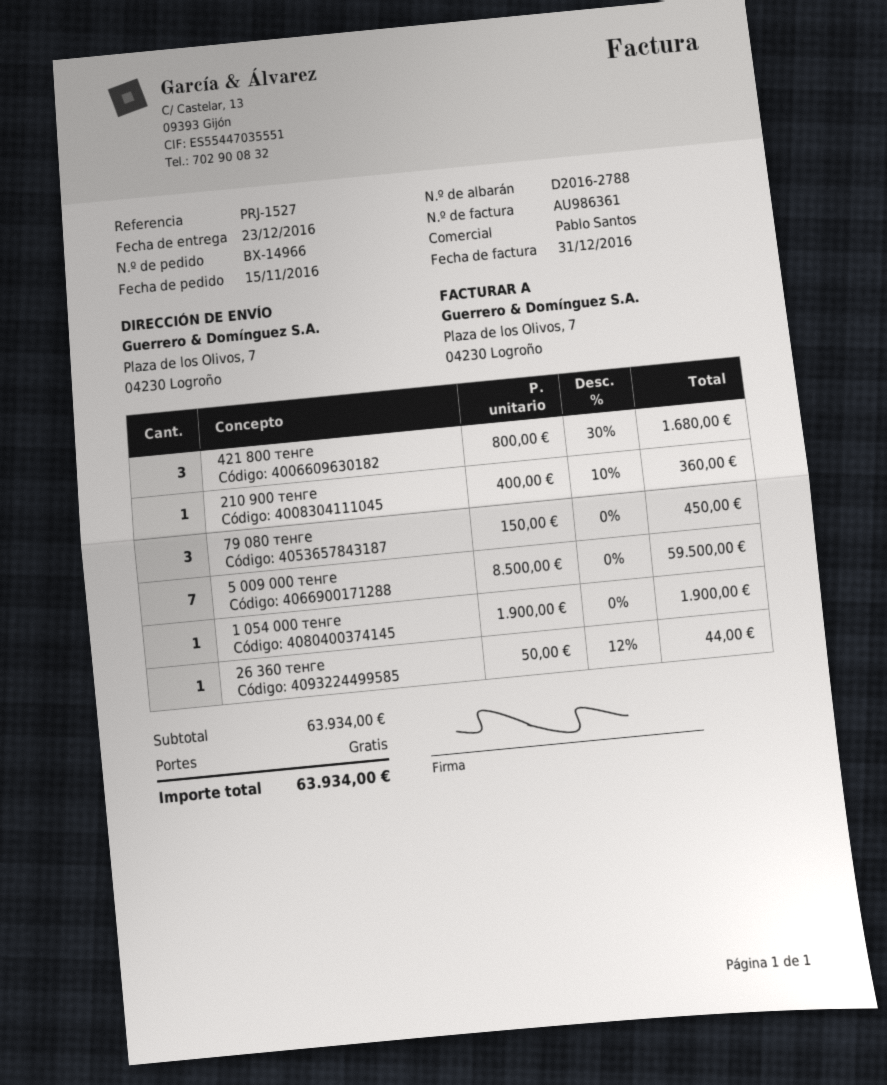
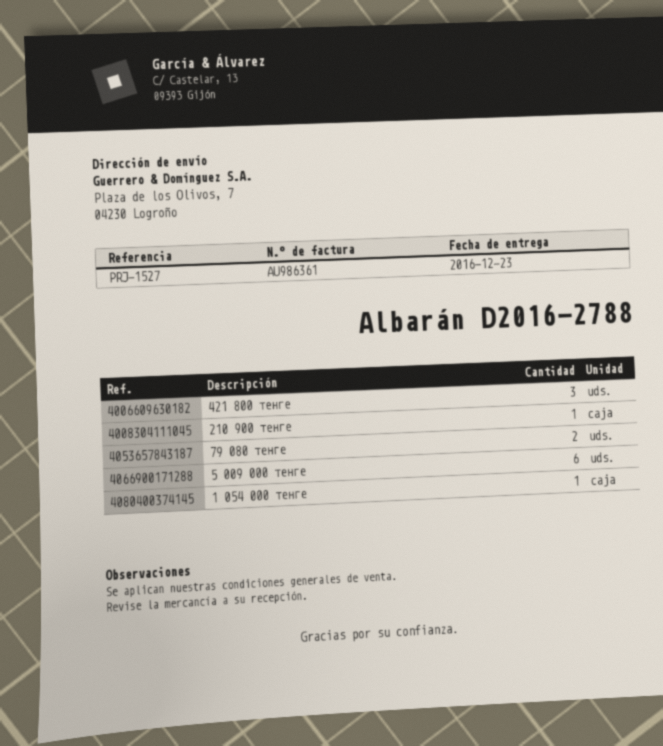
79 080 тенге: 3 -> 2
5 009 000 тенге: 7 -> 6
26 360 тенге: 1 -> none

